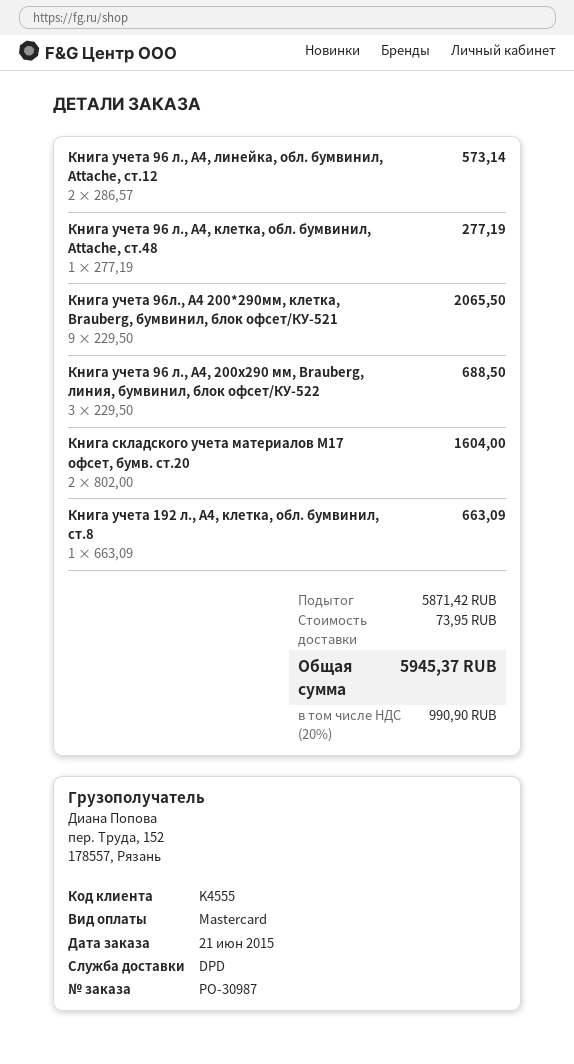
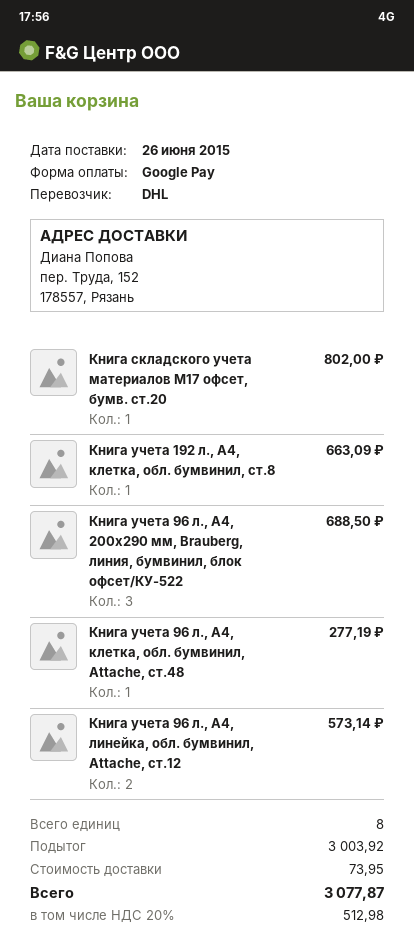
payment method: Mastercard -> Google Pay
shipping method: DPD -> DHL
Книга учета 96л., А4 200*290мм, клетка, Brauberg, бумвинил, блок офсет/КУ-521: 9 for 2065.50 -> none
Книга складского учета материалов М17 офсет, бумв. ст.20: 2 for 1604.00 -> 1 for 802.00
subtotal: 5871.42 -> 3003.92
tax: 20% = 990.90 -> 20% = 512.98
total: 5945.37 -> 3077.87

